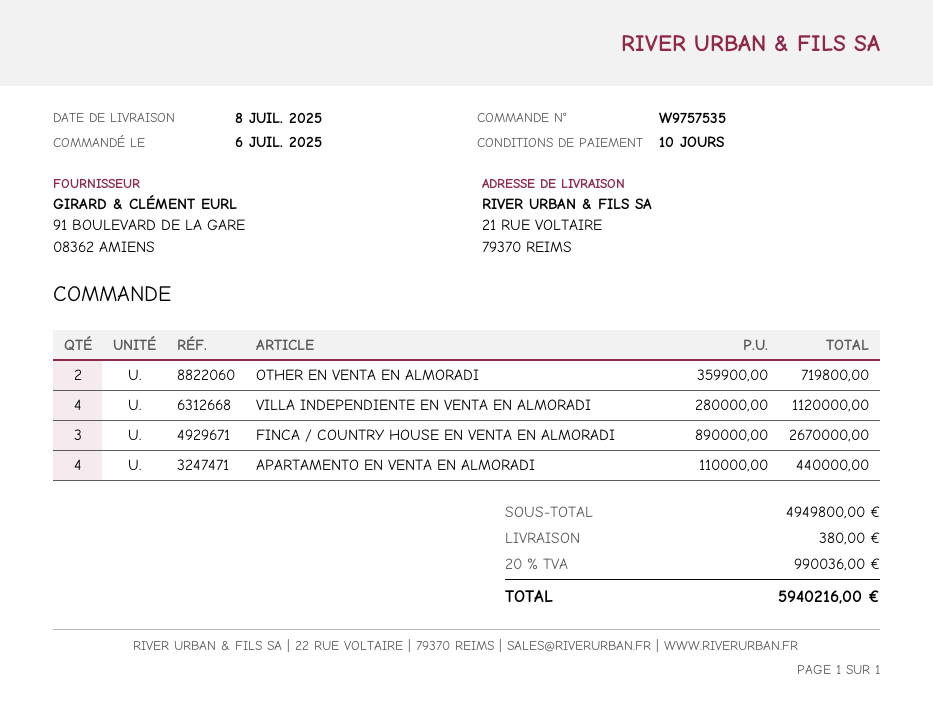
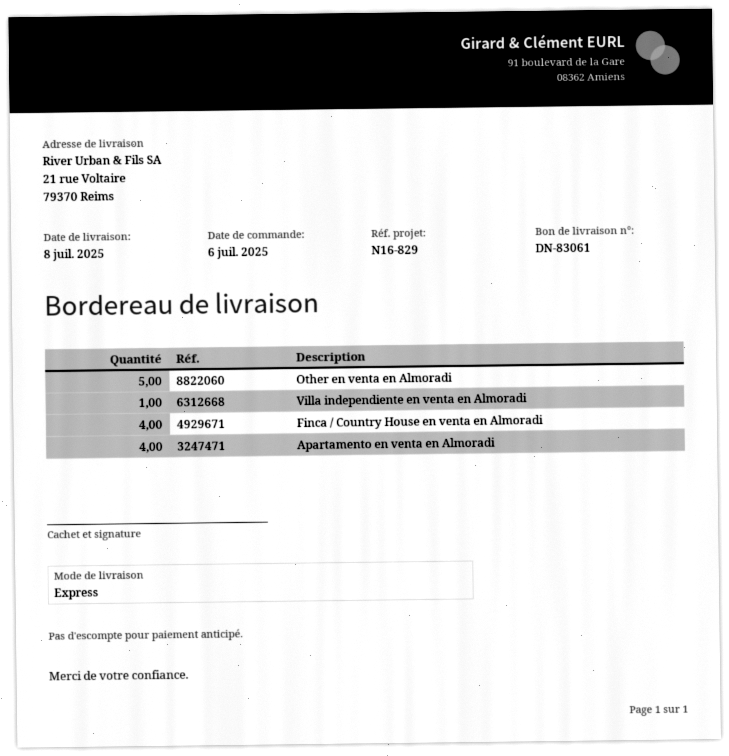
OTHER EN VENTA EN ALMORADI: 2 -> 5
VILLA INDEPENDIENTE EN VENTA EN ALMORADI: 4 -> 1
FINCA / COUNTRY HOUSE EN VENTA EN ALMORADI: 3 -> 4

